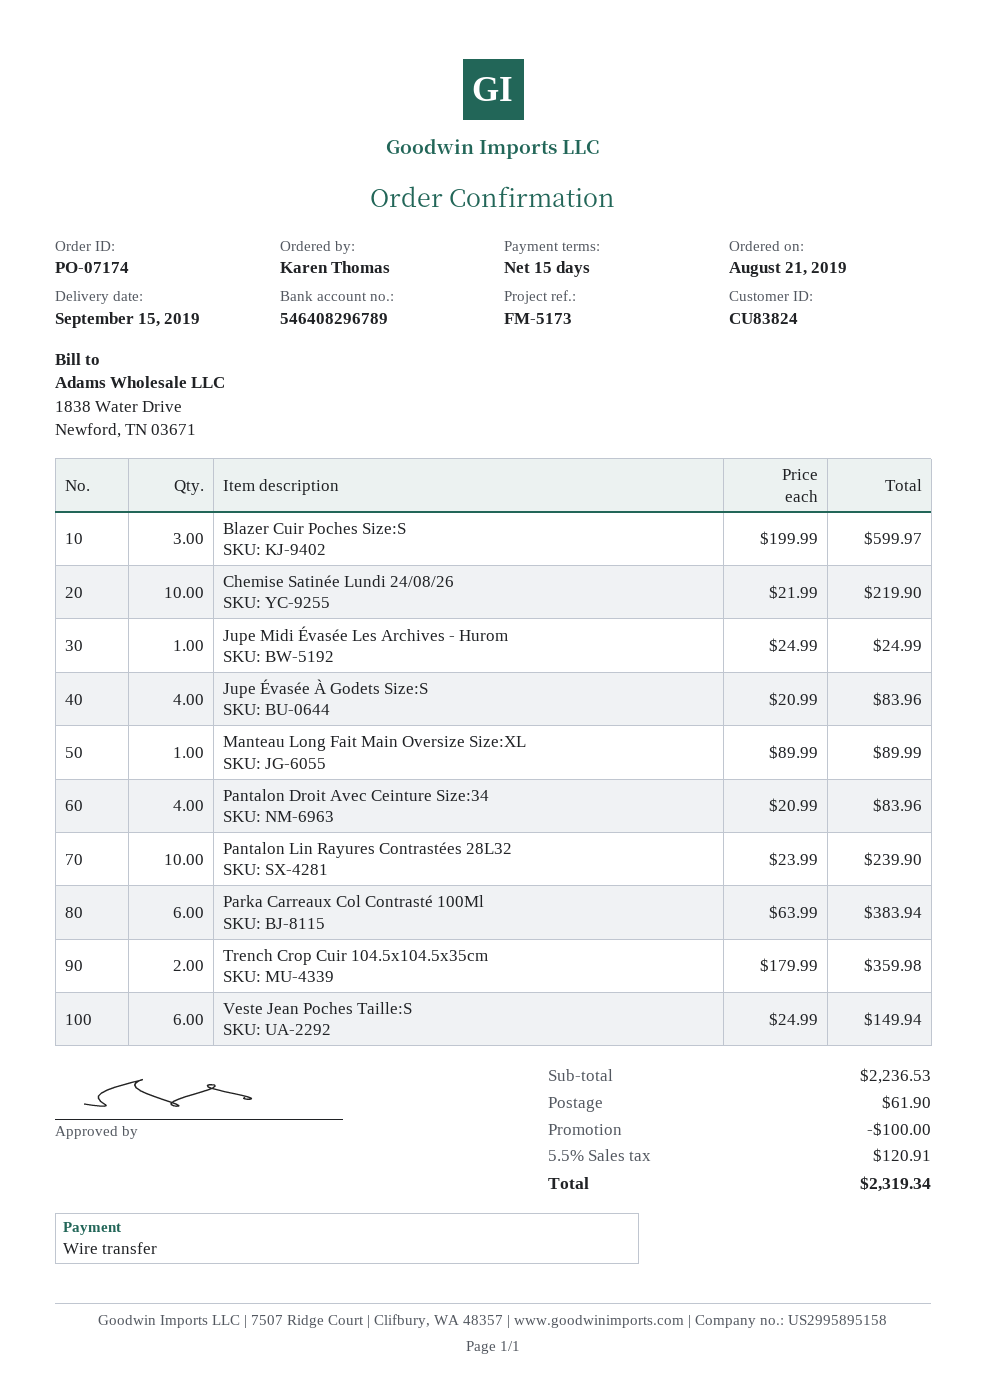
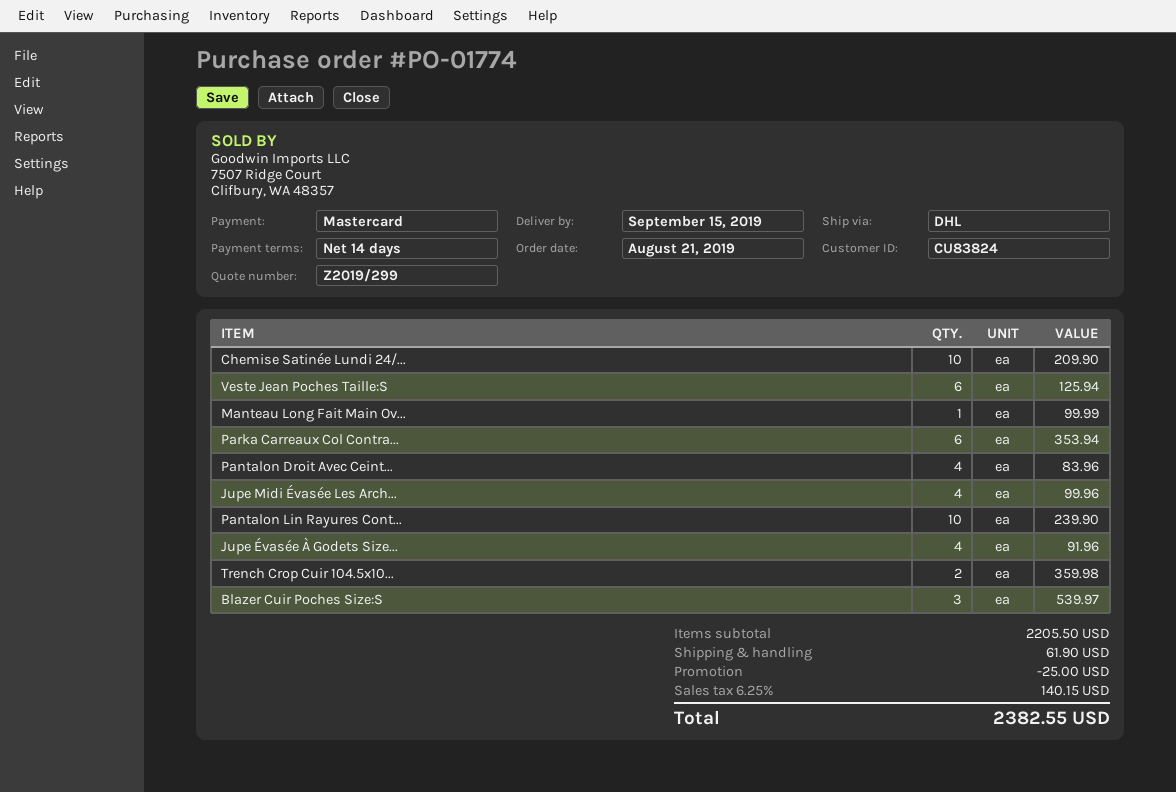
order number: PO-07174 -> PO-01774
payment terms: 15 days -> 14 days
payment method: bank transfer -> Mastercard
Blazer Cuir Poches Size:S: 3 for 599.97 -> 3 for 539.97
Chemise Satinée Lundi 24/08/26: 10 for 219.90 -> 10 for 209.90
Jupe Midi Évasée Les Archives - Hurom: 1 for 24.99 -> 4 for 99.96
Jupe Évasée À Godets Size:S: 4 for 83.96 -> 4 for 91.96
Manteau Long Fait Main Oversize Size:XL: 1 for 89.99 -> 1 for 99.99
Parka Carreaux Col Contrasté 100Ml: 6 for 383.94 -> 6 for 353.94
Veste Jean Poches Taille:S: 6 for 149.94 -> 6 for 125.94
subtotal: 2236.53 -> 2205.50
discount: 100.00 -> 25.00
tax: 5.5% = 120.91 -> 6.25% = 140.15
total: 2319.34 -> 2382.55

